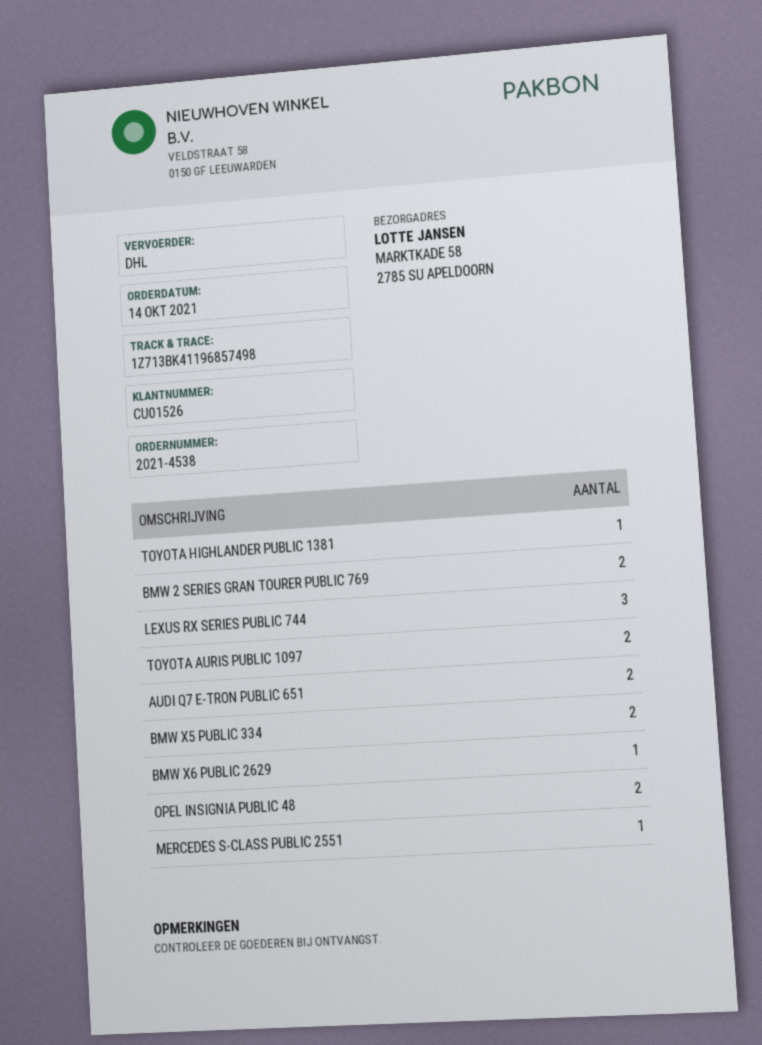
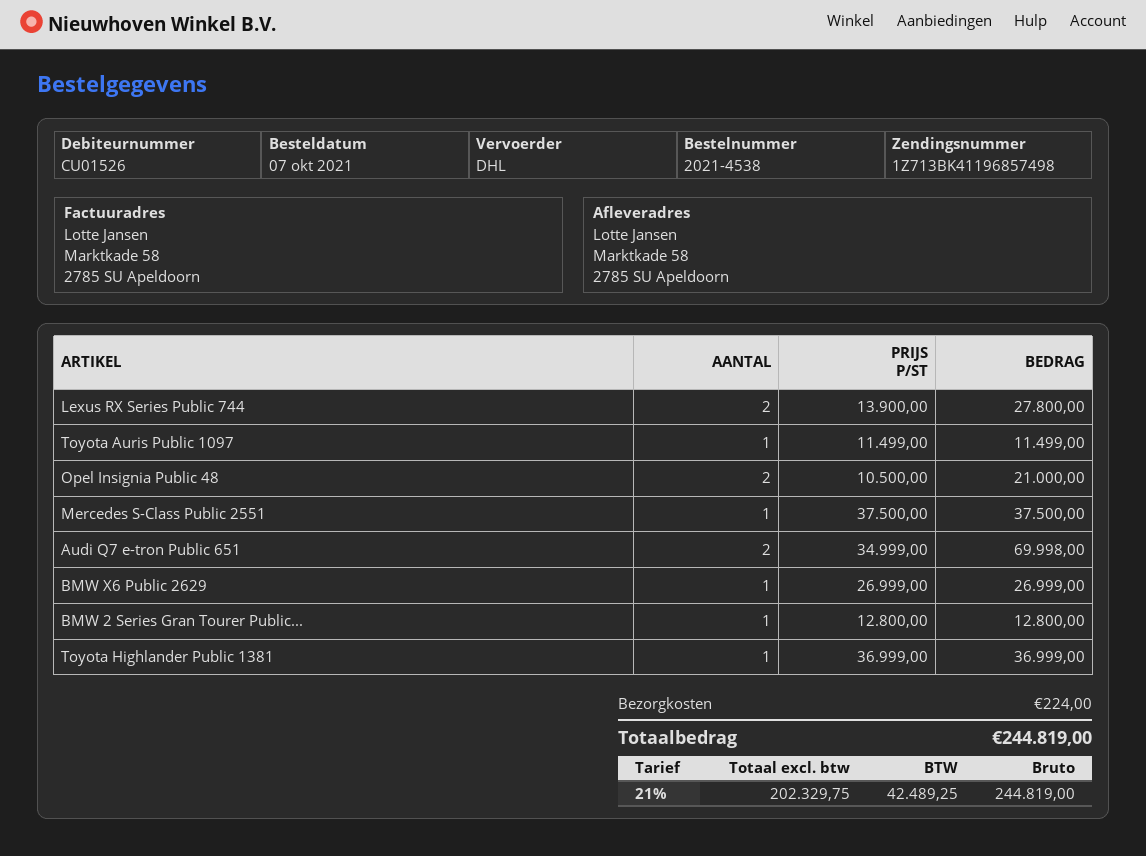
order date: 2021-10-14 -> 2021-10-07
BMW 2 SERIES GRAN TOURER PUBLIC 769: 2 -> 1
LEXUS RX SERIES PUBLIC 744: 3 -> 2
TOYOTA AURIS PUBLIC 1097: 2 -> 1
BMW X5 PUBLIC 334: 2 -> none

